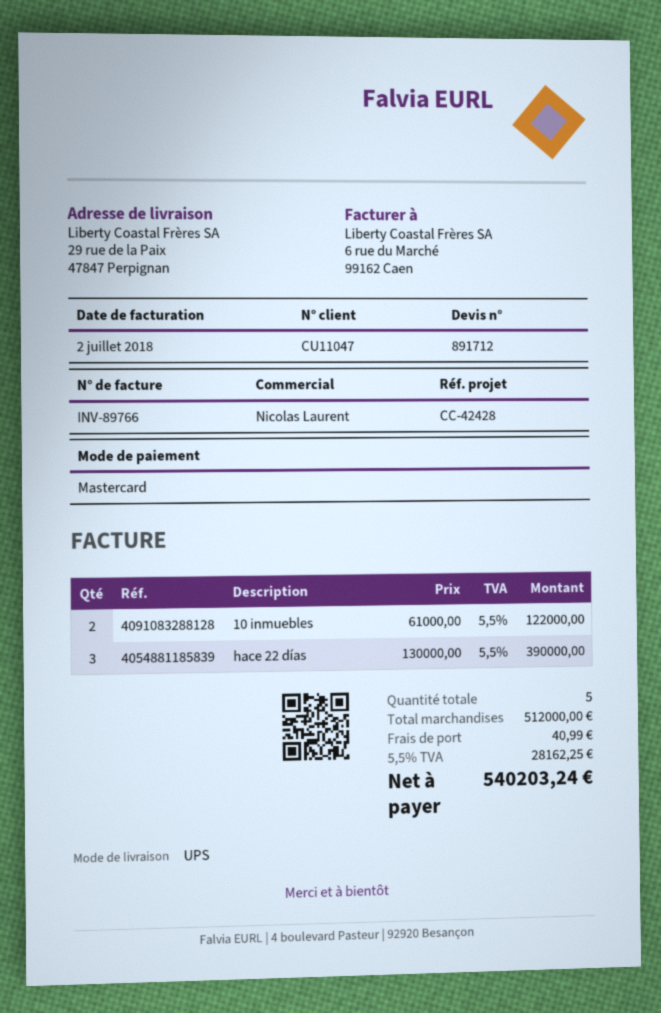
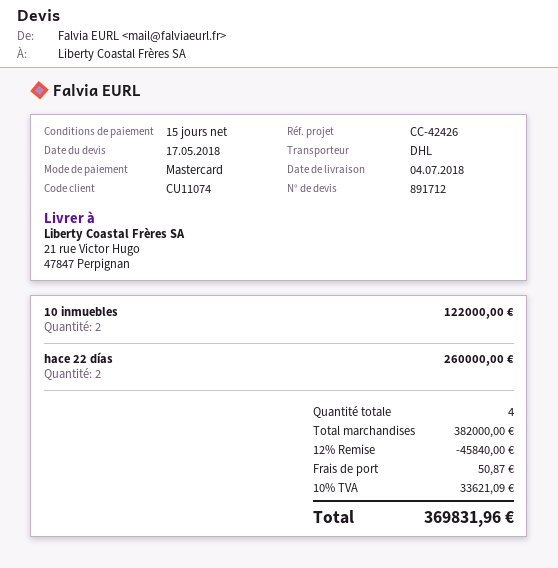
customer number: CU11047 -> CU11074
reference: CC-42428 -> CC-42426
shipping method: UPS -> DHL
ship to: 29 rue de la Paix, 47847 Perpignan -> 21 rue Victor Hugo, 47847 Perpignan
hace 22 días: 3 for 390000.00 -> 2 for 260000.00
total quantity: 5 -> 4
subtotal: 512000.00 -> 382000.00
discount: none -> 12% = 45840.00
shipping: 40.99 -> 50.87
tax: 5.5% = 28162.25 -> 10% = 33621.09
total: 540203.24 -> 369831.96

